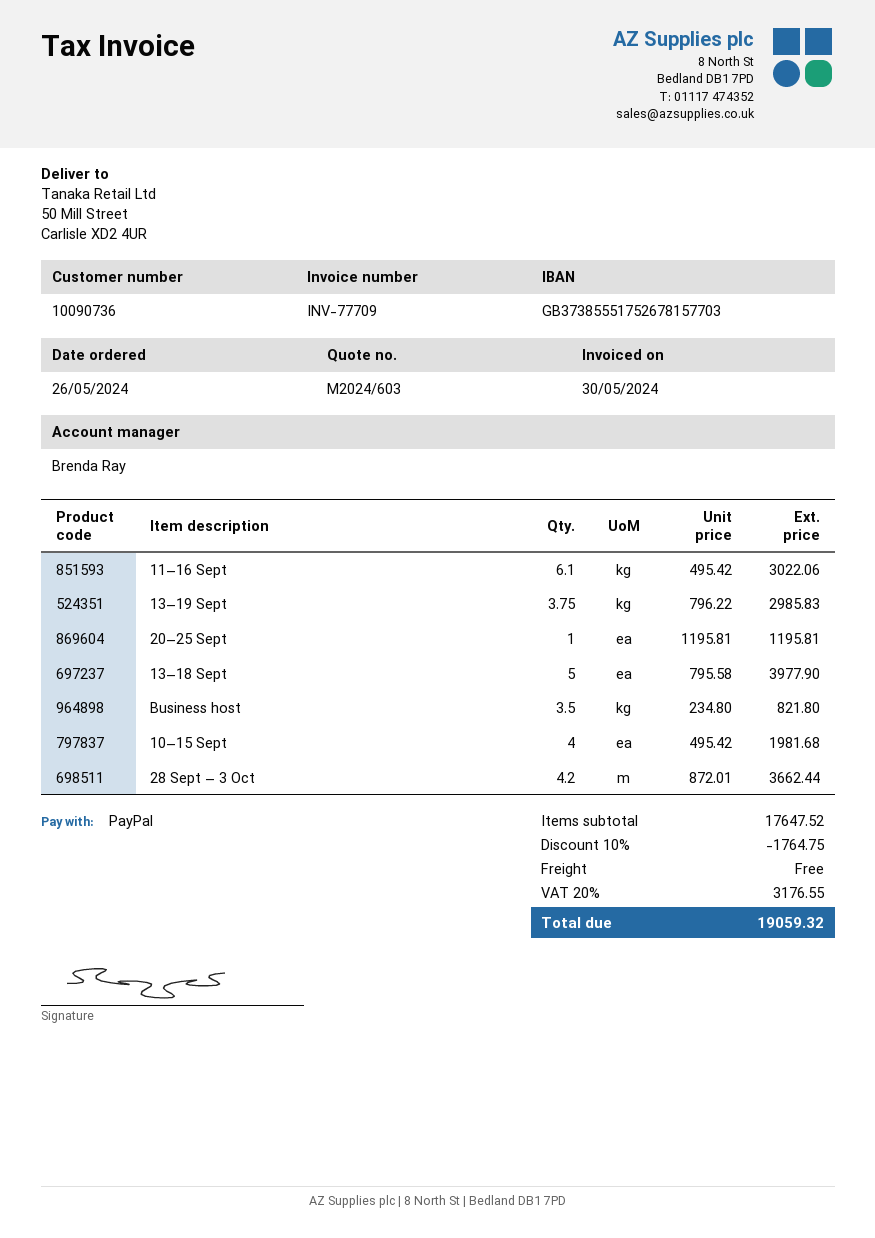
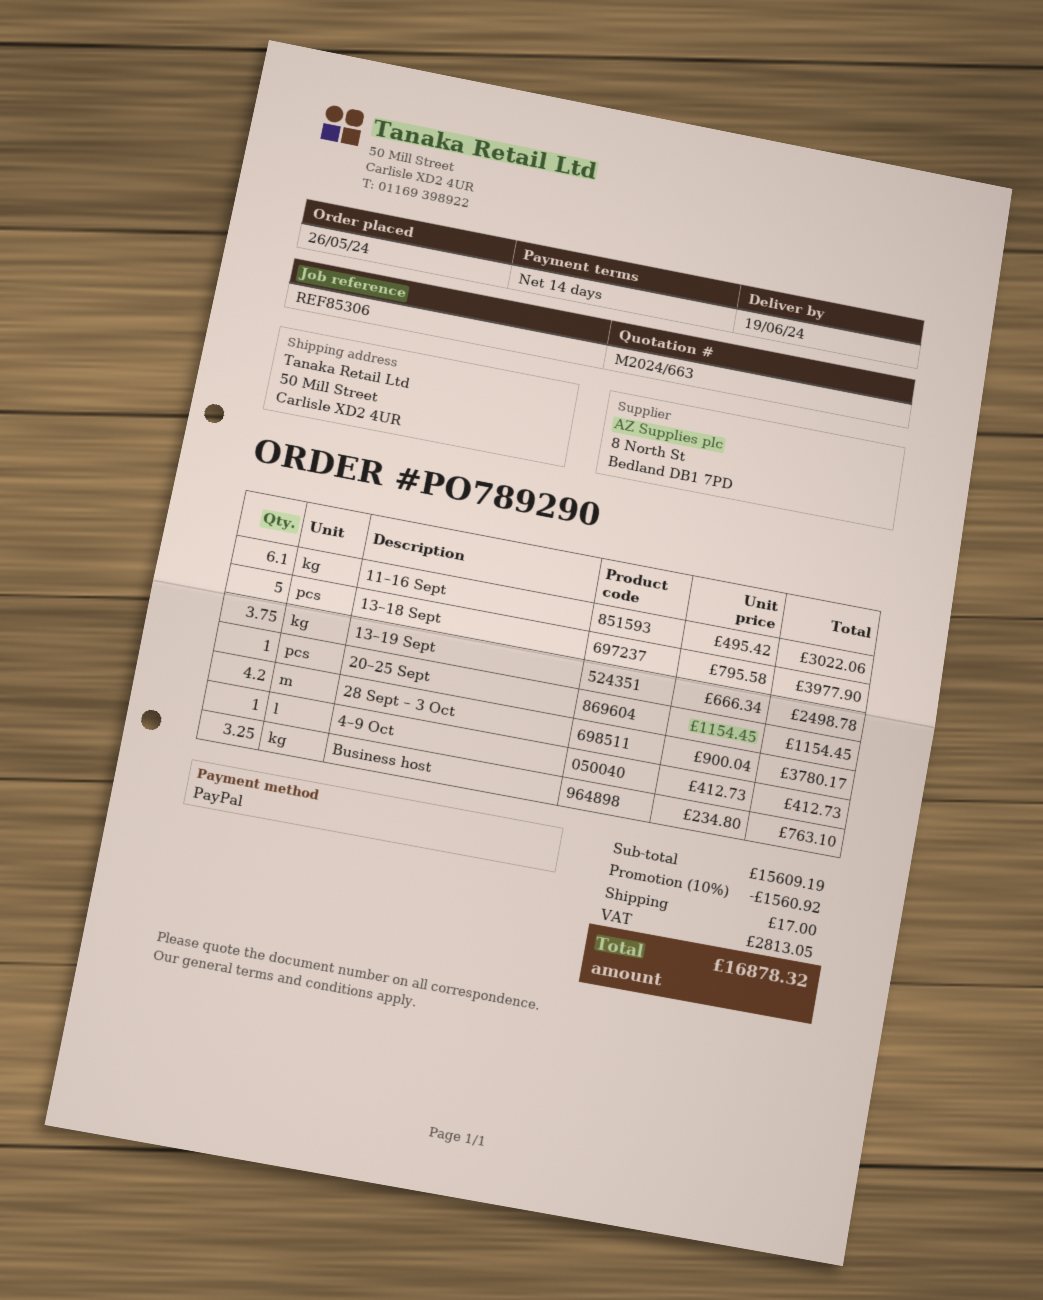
quote number: M2024/603 -> M2024/663
13–19 Sept: 3.75 x 796.22 = 2985.83 -> 3.75 x 666.34 = 2498.78
20–25 Sept: 1 x 1195.81 = 1195.81 -> 1 x 1154.45 = 1154.45
Business host: 3.5 x 234.80 = 821.80 -> 3.25 x 234.80 = 763.10
10–15 Sept: 4 x 495.42 = 1981.68 -> none
28 Sept – 3 Oct: 4.2 x 872.01 = 3662.44 -> 4.2 x 900.04 = 3780.17
4–9 Oct: none -> 1 x 412.73 = 412.73
subtotal: 17647.52 -> 15609.19
discount: 10% = 1764.75 -> 10% = 1560.92
shipping: 0.00 -> 17.00
tax: 3176.55 -> 2813.05
total: 19059.32 -> 16878.32

